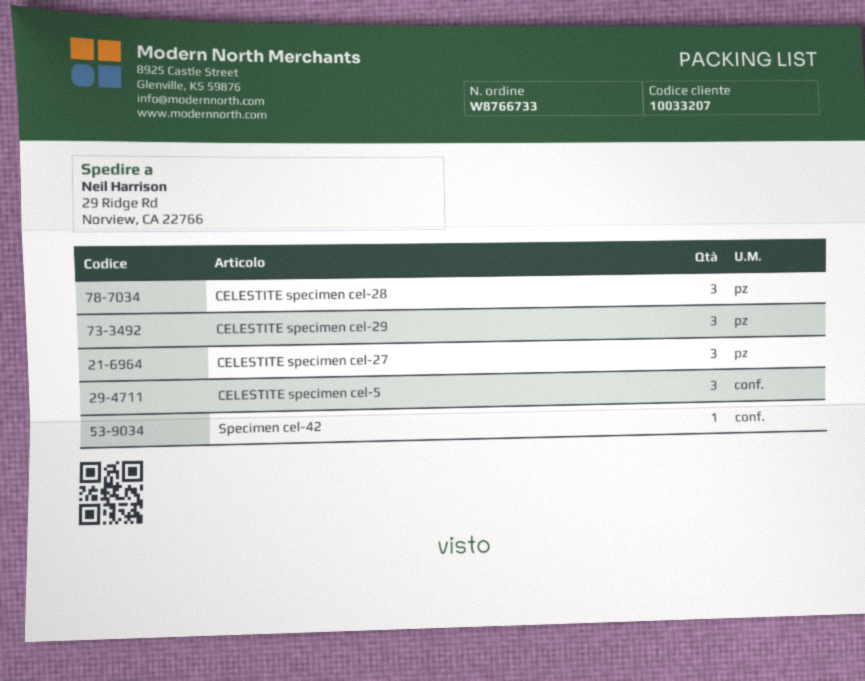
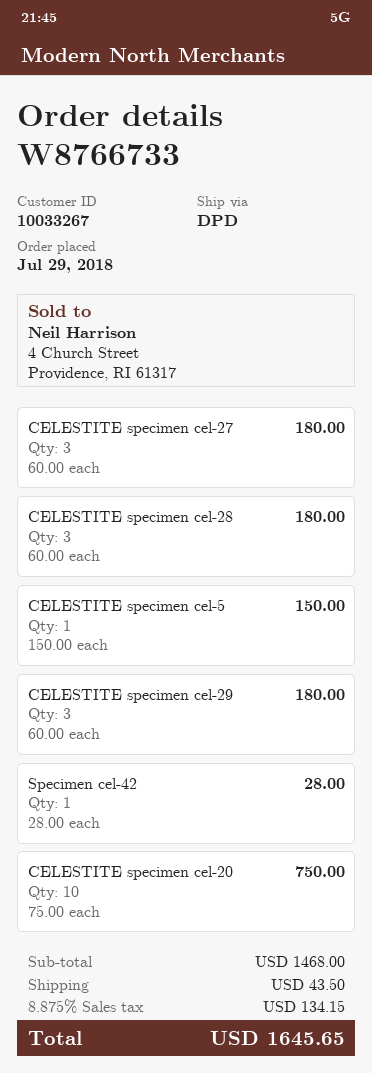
customer number: 10033207 -> 10033267
CELESTITE specimen cel-5: 3 -> 1
CELESTITE specimen cel-20: none -> 10

